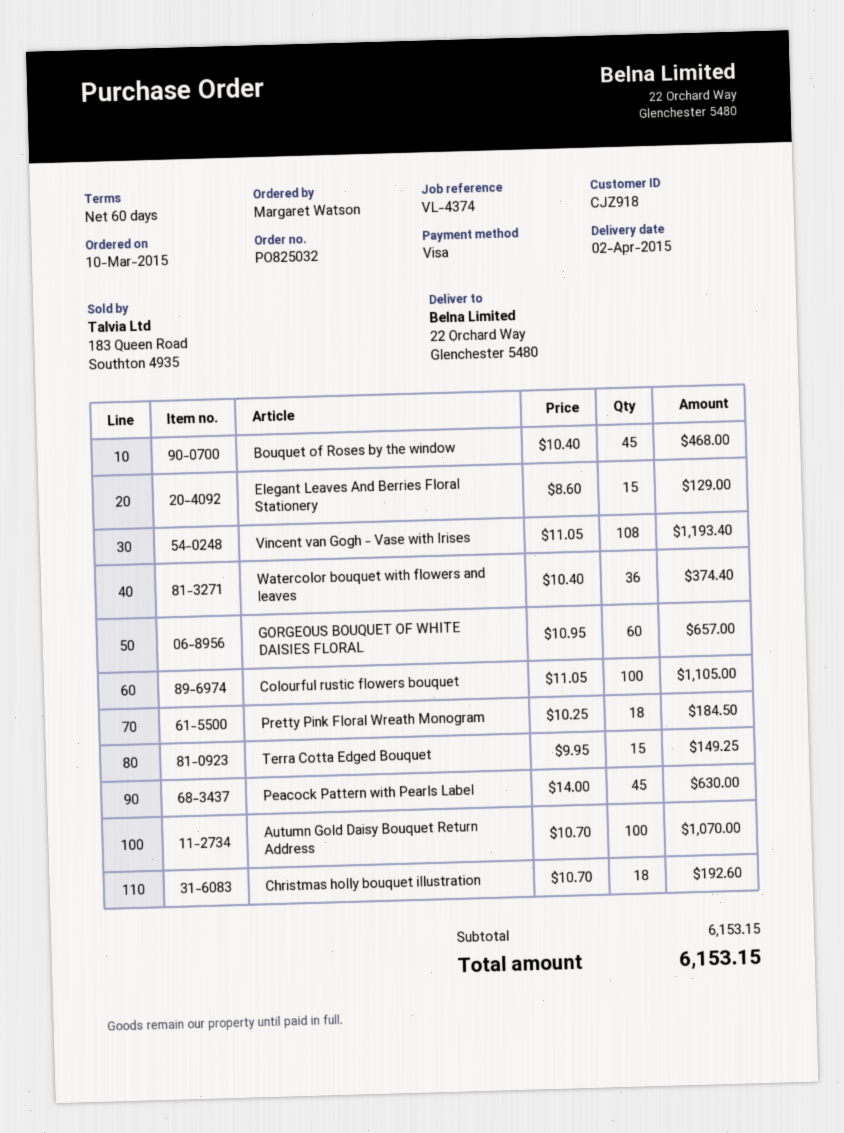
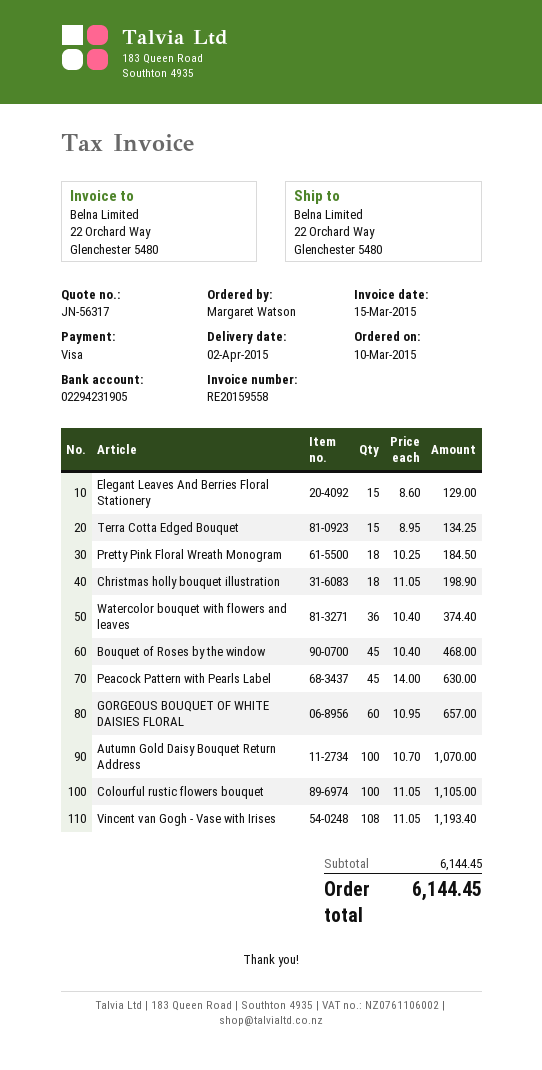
Terra Cotta Edged Bouquet: 15 x 9.95 = 149.25 -> 15 x 8.95 = 134.25
Christmas holly bouquet illustration: 18 x 10.70 = 192.60 -> 18 x 11.05 = 198.90
subtotal: 6153.15 -> 6144.45
total: 6153.15 -> 6144.45

